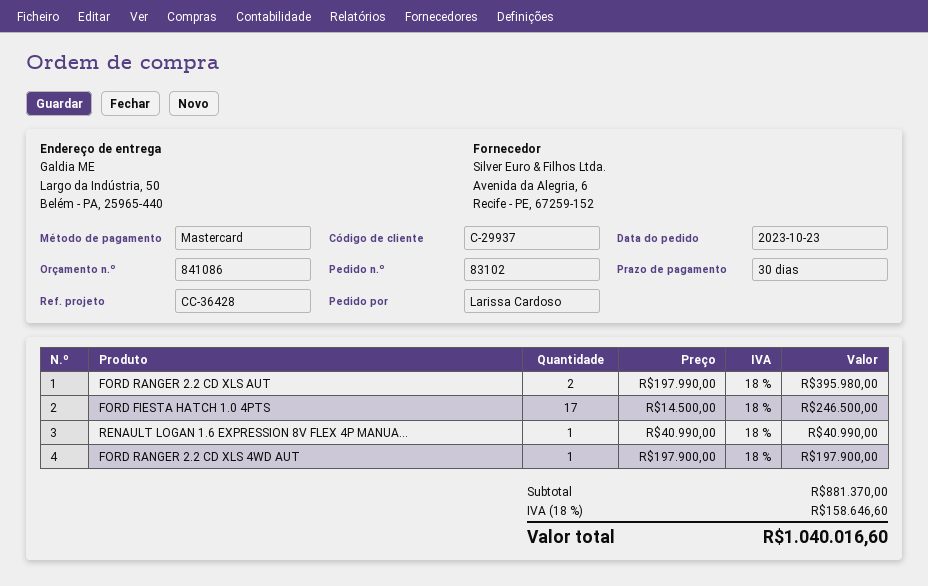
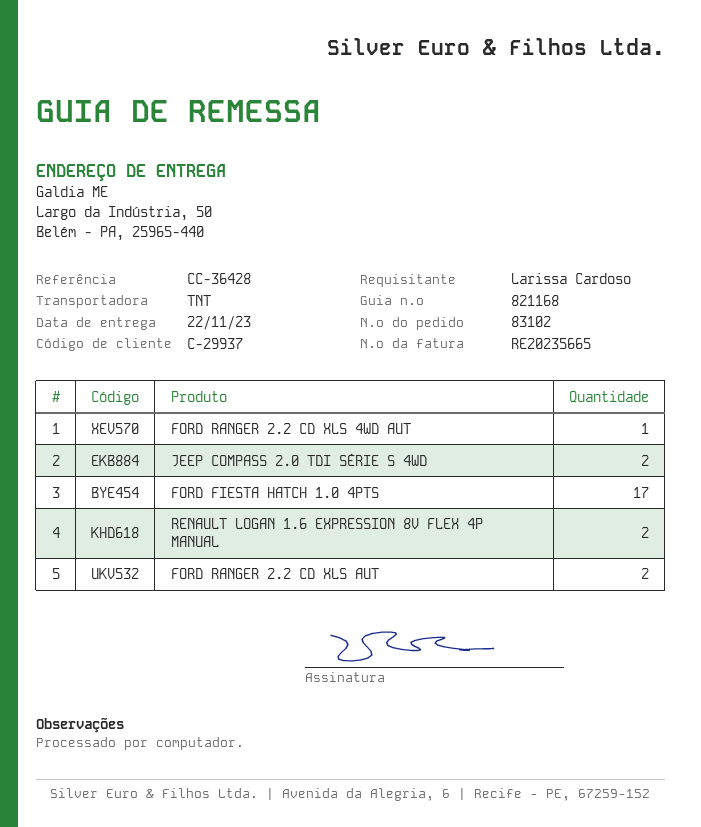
RENAULT LOGAN 1.6 EXPRESSION 8V FLEX 4P MANUA...: 1 -> 2
JEEP COMPASS 2.0 TDI SÉRIE S 4WD: none -> 2

